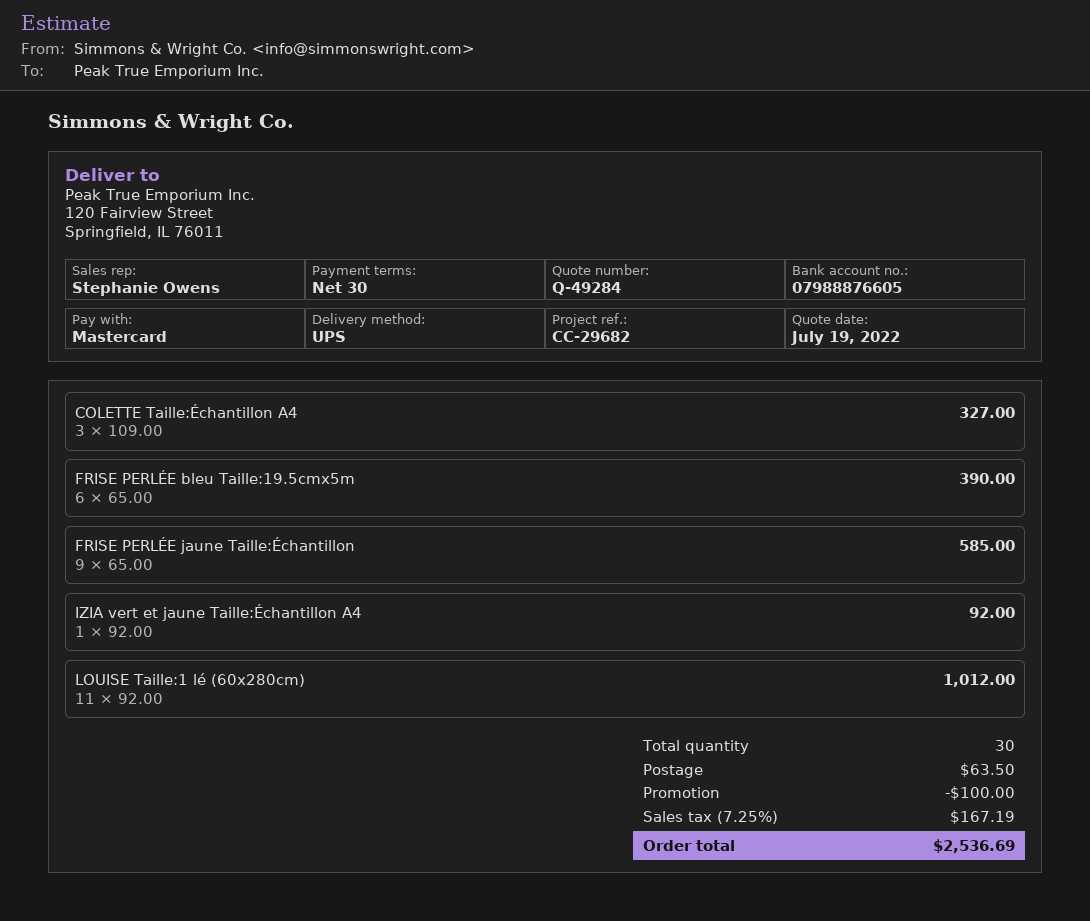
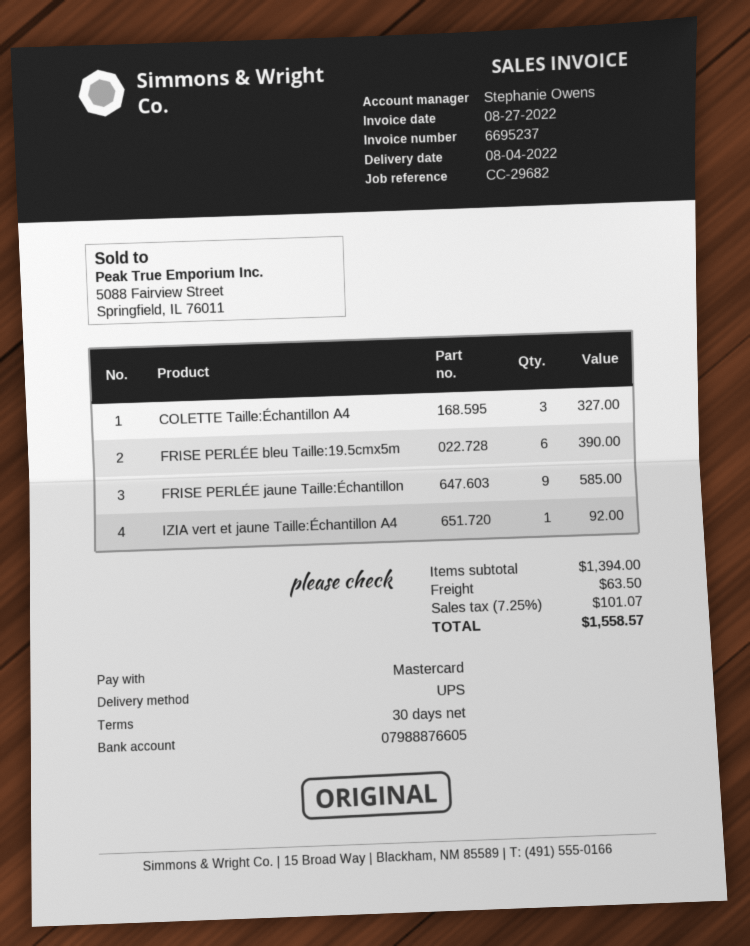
LOUISE Taille:1 lé (60x280cm): 11 for 1012.00 -> none
discount: 100.00 -> none
tax: 7.25% = 167.19 -> 7.25% = 101.07
total: 2536.69 -> 1558.57

